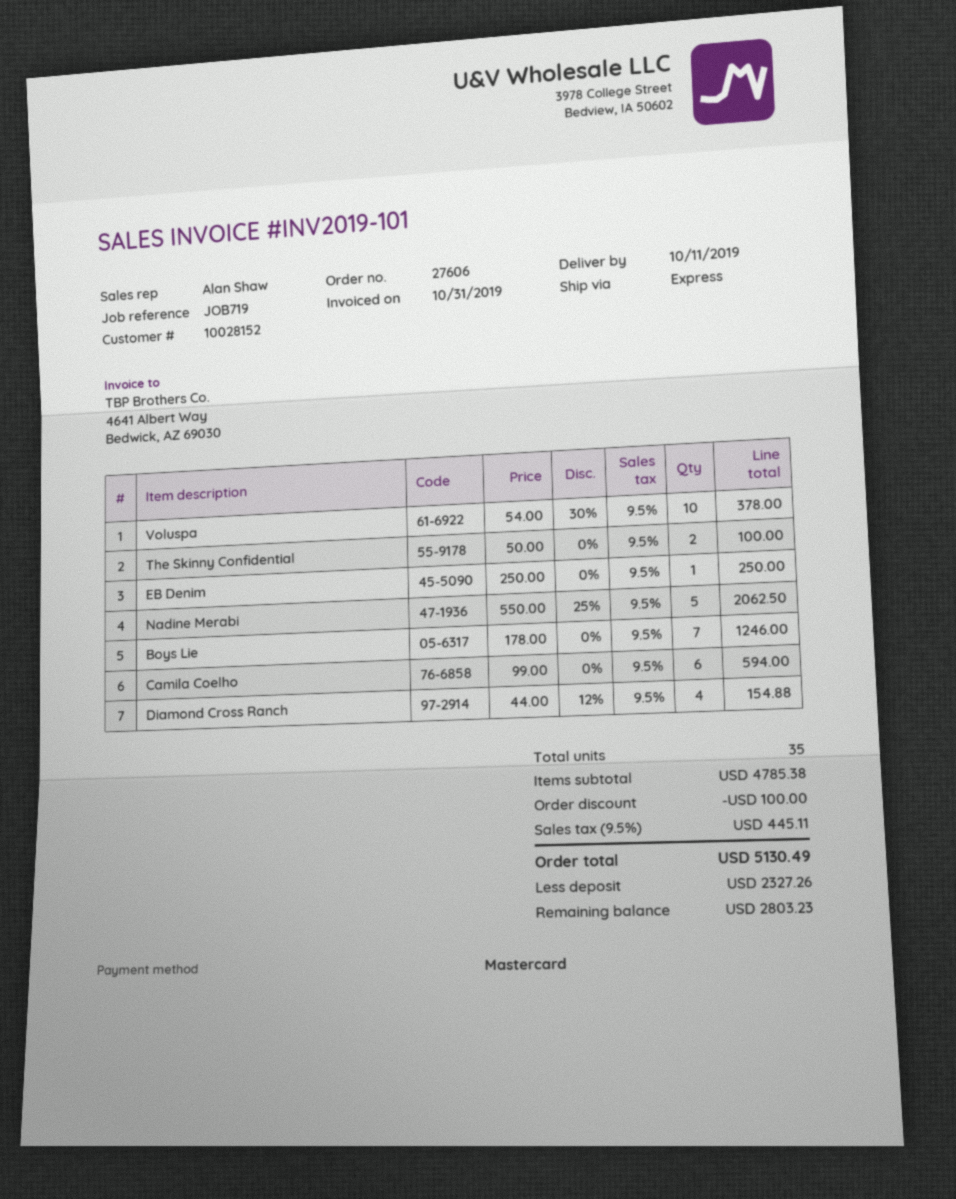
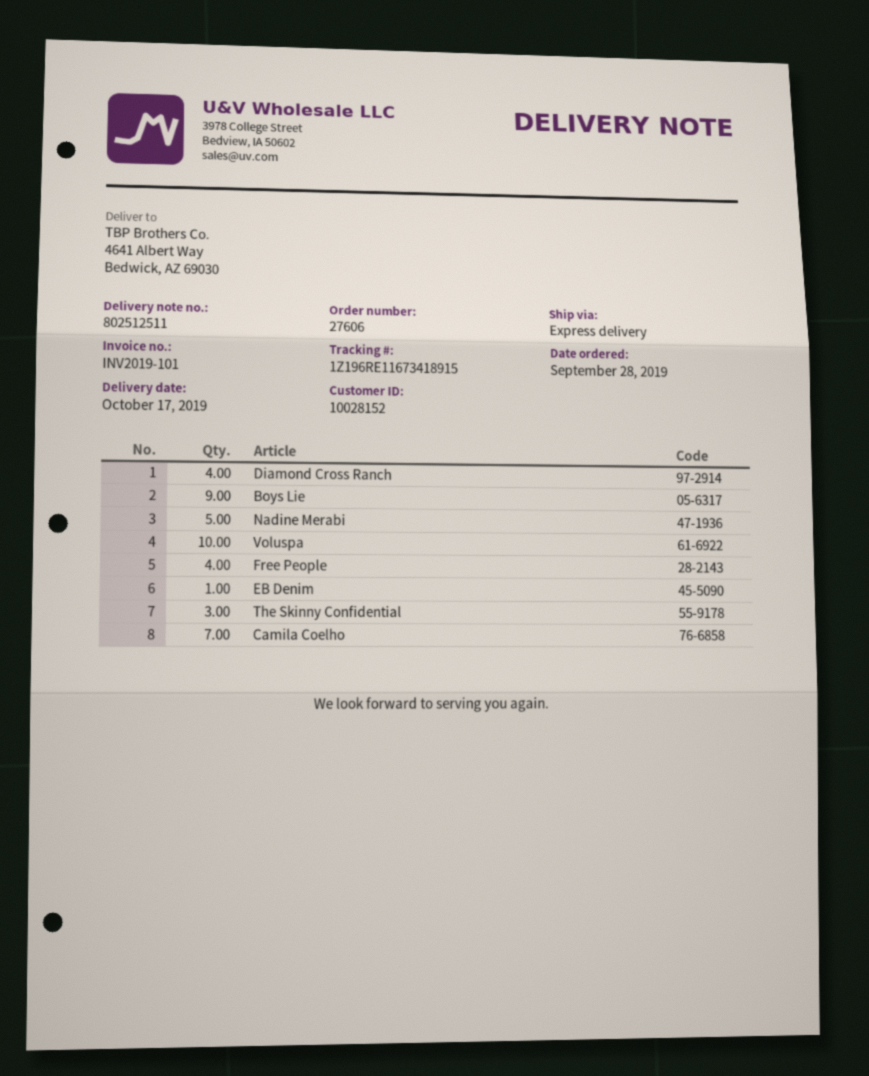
delivery date: 2019-10-11 -> 2019-10-17
The Skinny Confidential: 2 -> 3
Boys Lie: 7 -> 9
Camila Coelho: 6 -> 7
Free People: none -> 4

